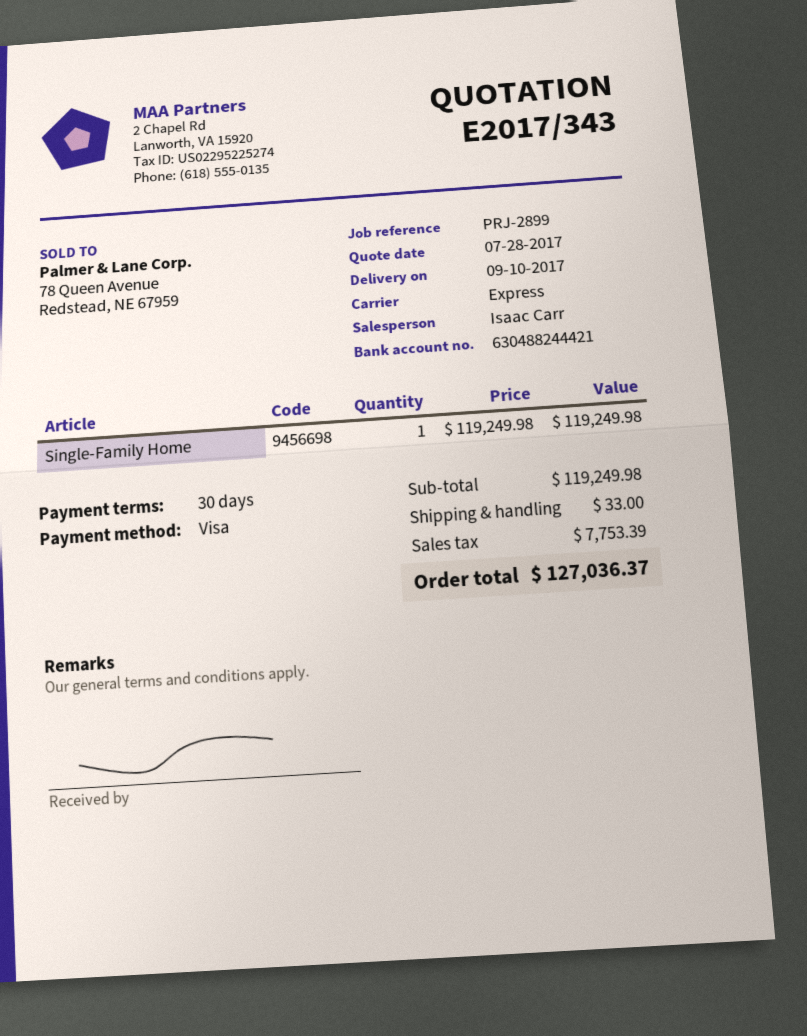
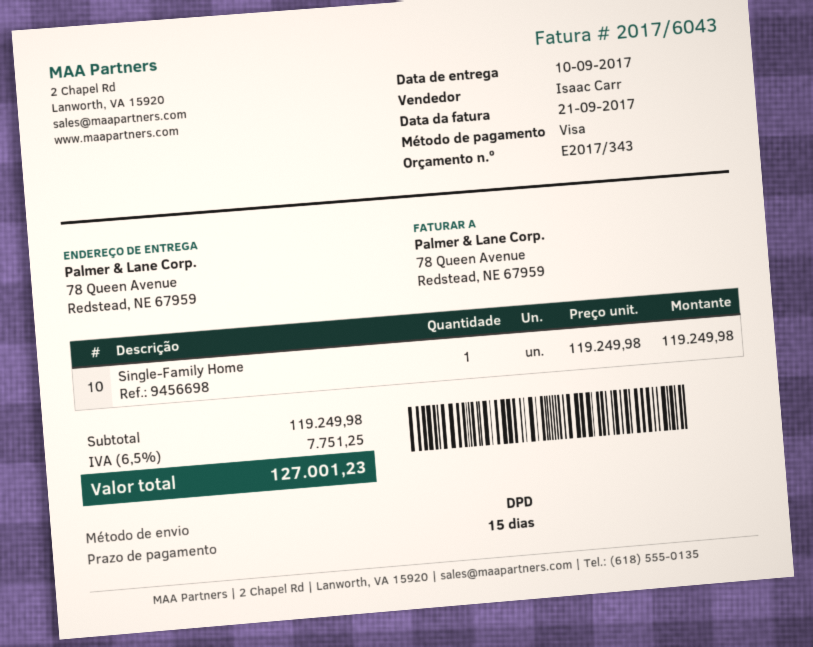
payment terms: 30 days -> 15 days
shipping method: express -> DPD
shipping: 33.00 -> none
tax: 7753.39 -> 7751.25
total: 127036.37 -> 127001.23

